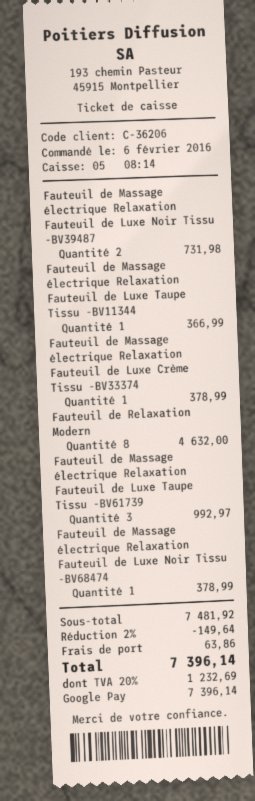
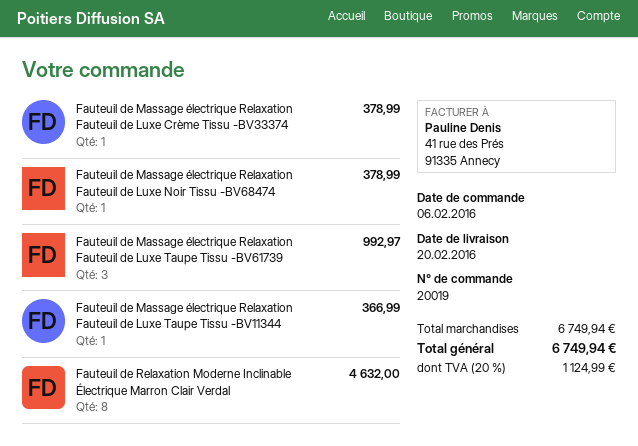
Fauteuil de Massage électrique Relaxation Fauteuil de Luxe Noir Tissu -BV39487: 2 for 731.98 -> none
subtotal: 7481.92 -> 6749.94
discount: 2% = 149.64 -> none
shipping: 63.86 -> none
tax: 20% = 1232.69 -> 20% = 1124.99
total: 7396.14 -> 6749.94

